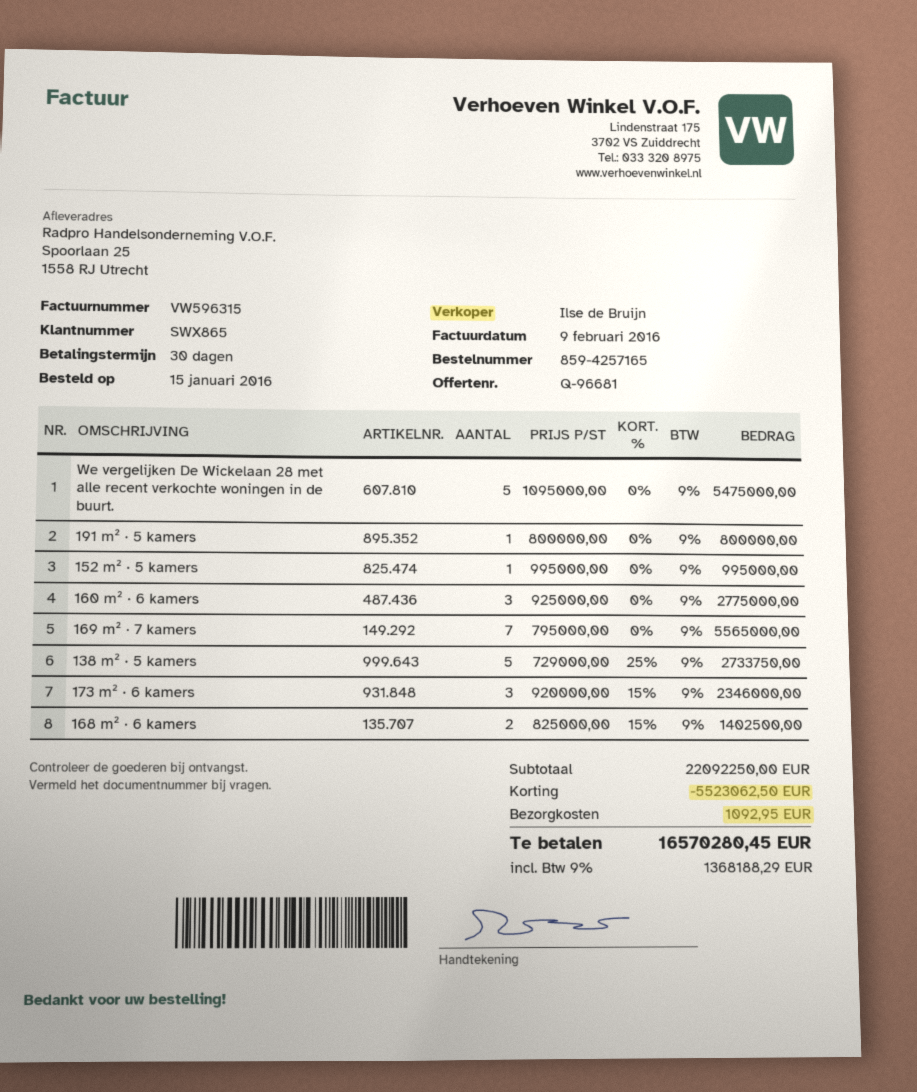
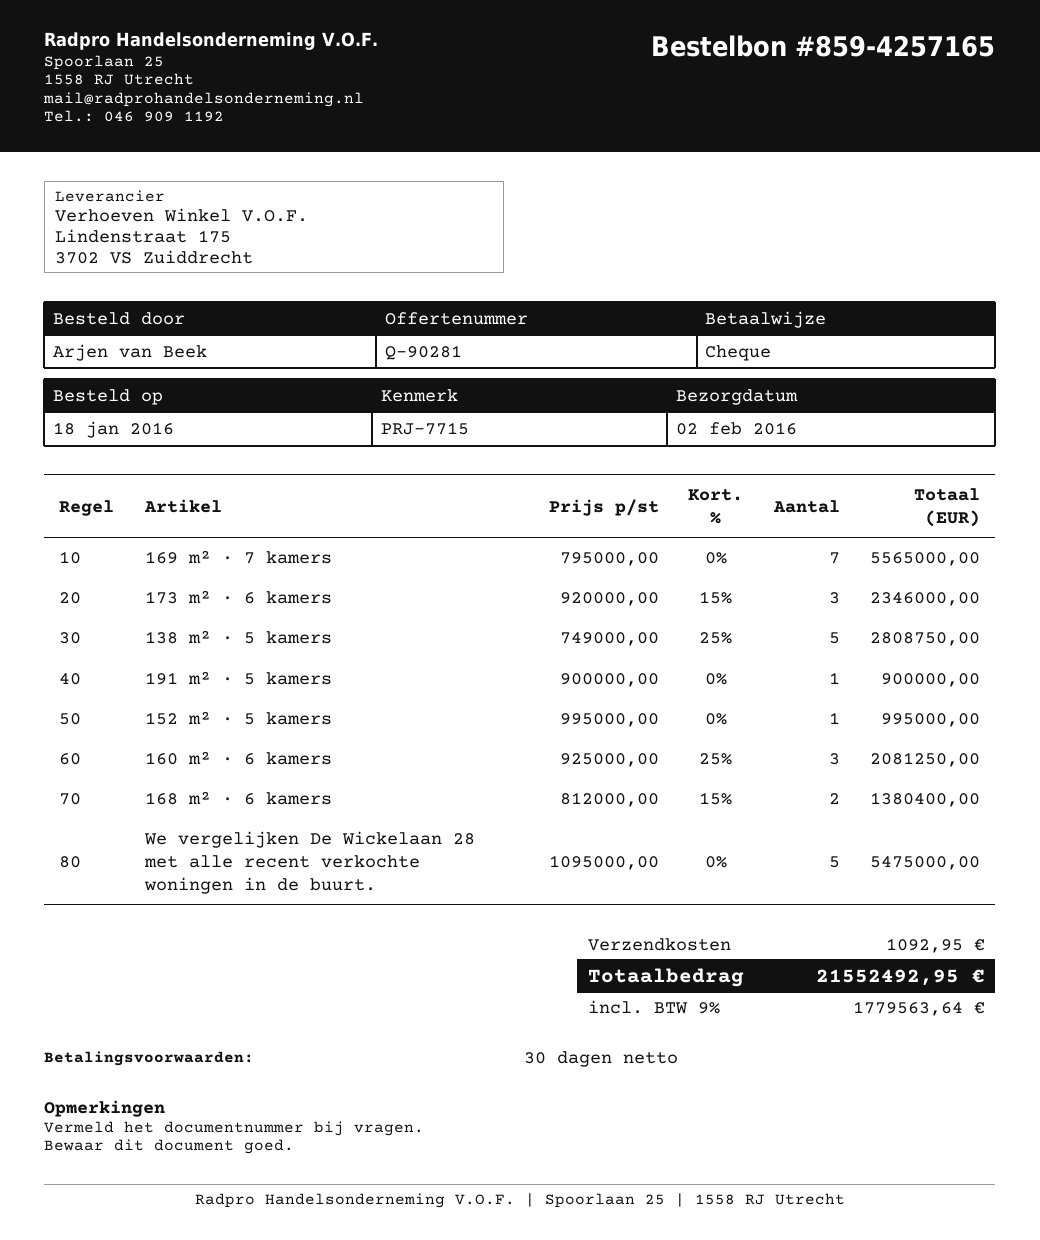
quote number: Q-96681 -> Q-90281
order date: 2016-01-15 -> 2016-01-18
191 m² · 5 kamers: 1 x 800000.00 = 800000.00 -> 1 x 900000.00 = 900000.00
160 m² · 6 kamers: 3 x 925000.00 = 2775000.00 -> 3 x 925000.00 - 25% = 2081250.00
138 m² · 5 kamers: 5 x 729000.00 - 25% = 2733750.00 -> 5 x 749000.00 - 25% = 2808750.00
168 m² · 6 kamers: 2 x 825000.00 - 15% = 1402500.00 -> 2 x 812000.00 - 15% = 1380400.00
discount: 5523062.50 -> none
tax: 9% = 1368188.29 -> 9% = 1779563.64
total: 16570280.45 -> 21552492.95

